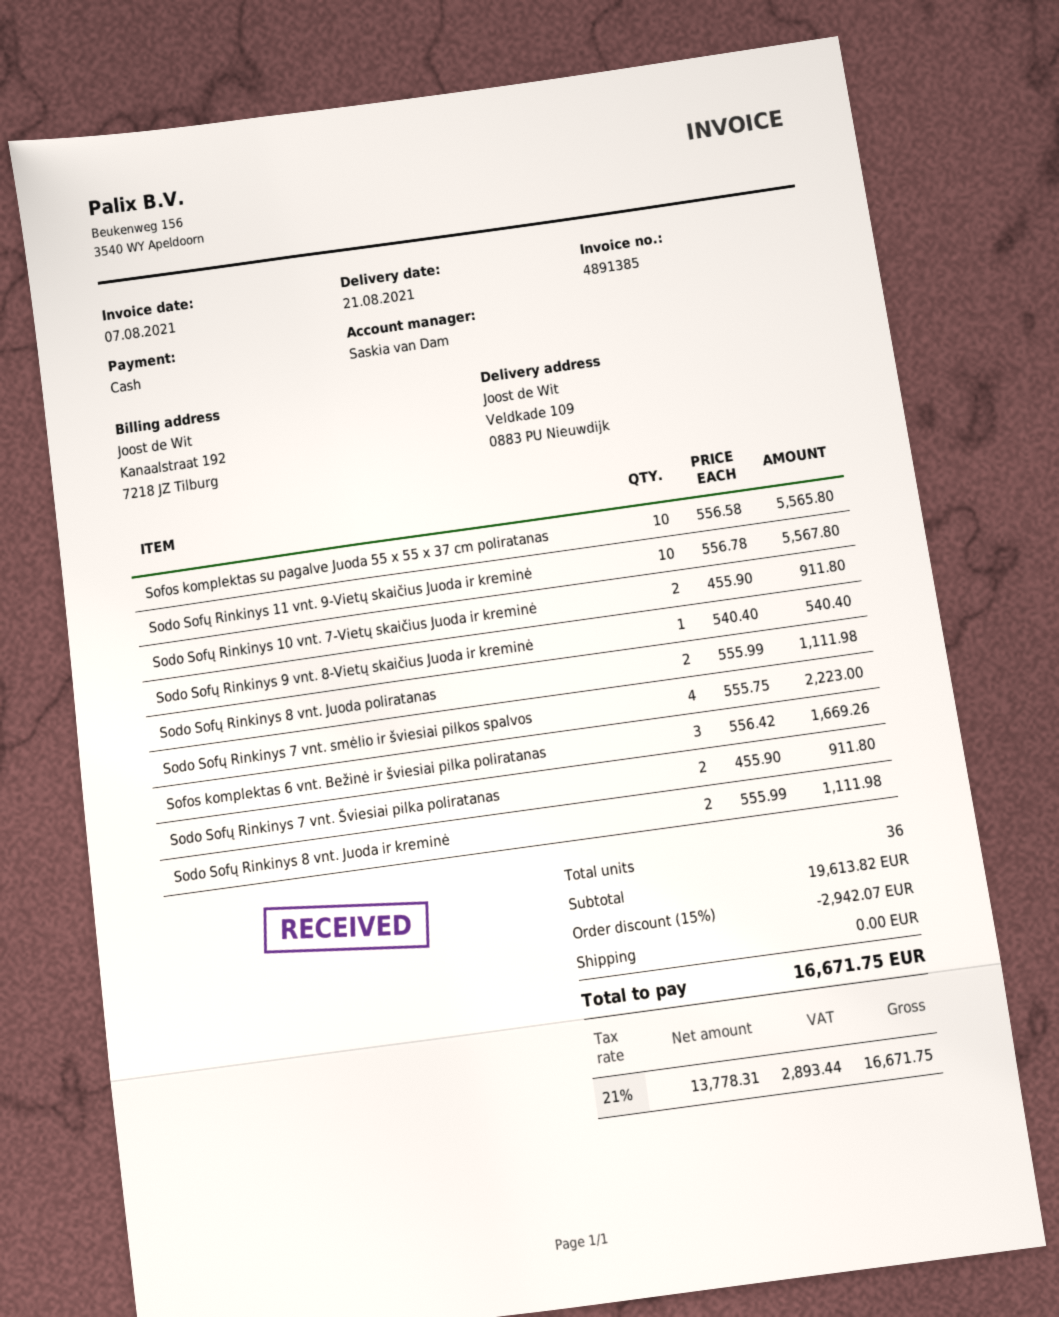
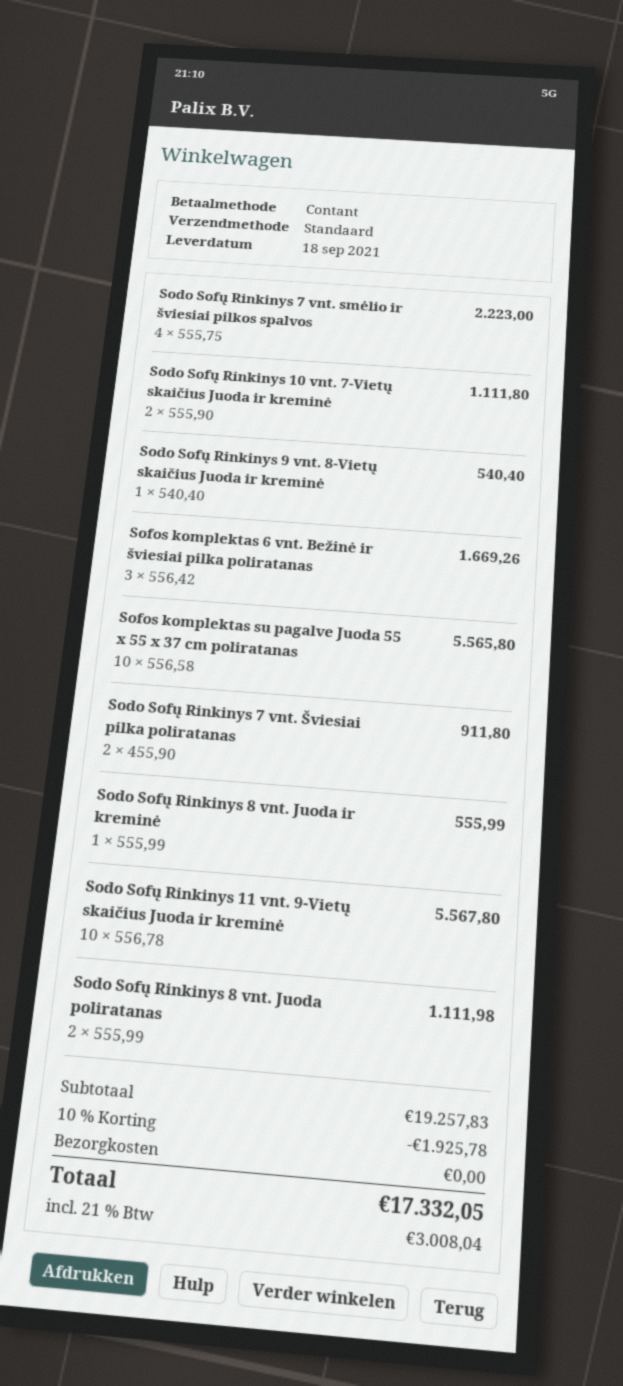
delivery date: 2021-08-21 -> 2021-09-18
Sodo Sofų Rinkinys 10 vnt. 7-Vietų skaičius Juoda ir kreminė: 2 x 455.90 = 911.80 -> 2 x 555.90 = 1111.80
Sodo Sofų Rinkinys 8 vnt. Juoda ir kreminė: 2 x 555.99 = 1111.98 -> 1 x 555.99 = 555.99
subtotal: 19613.82 -> 19257.83
discount: 15% = 2942.07 -> 10% = 1925.78
tax: 21% = 2893.44 -> 21% = 3008.04
total: 16671.75 -> 17332.05

